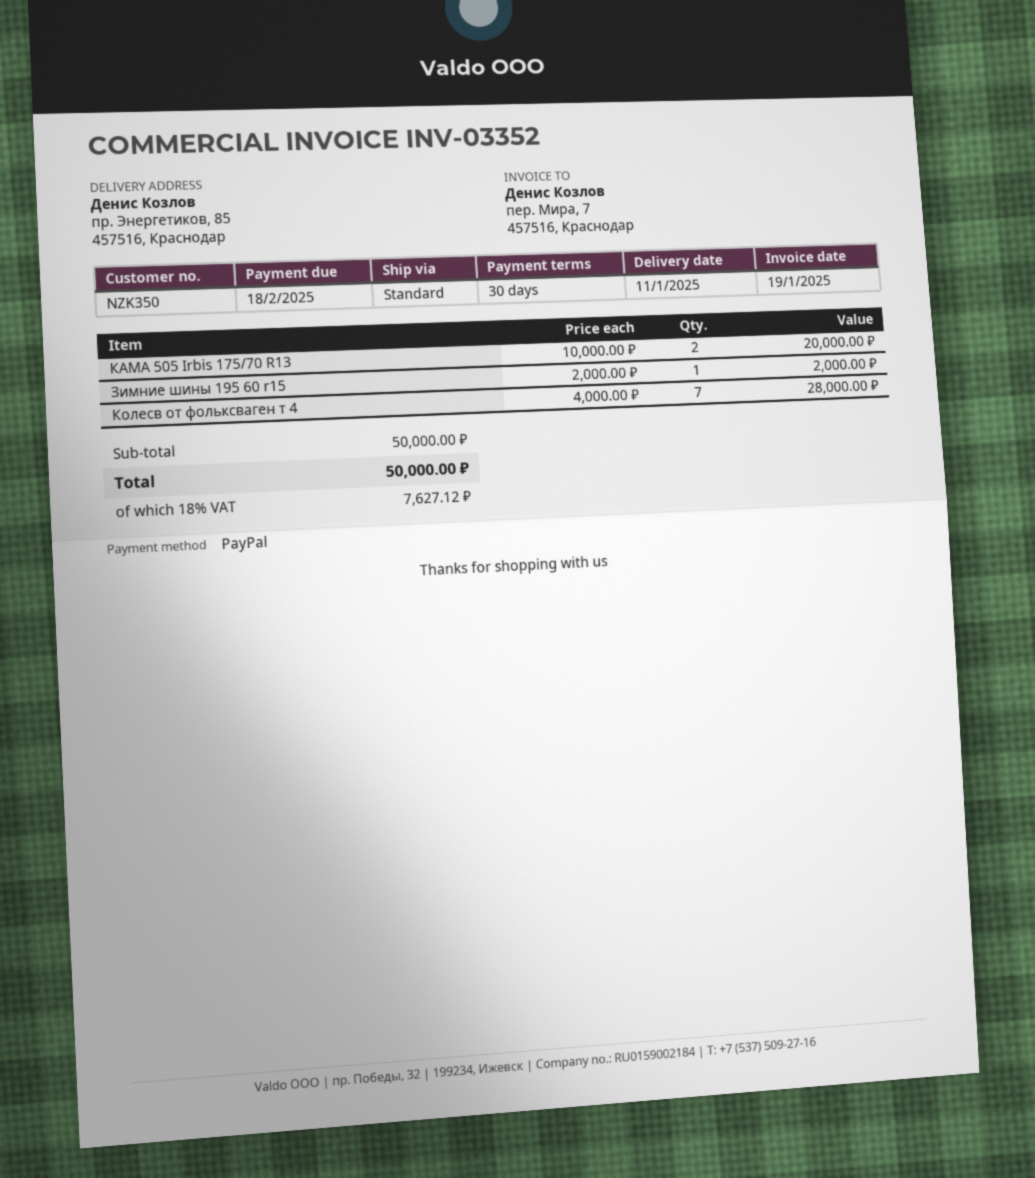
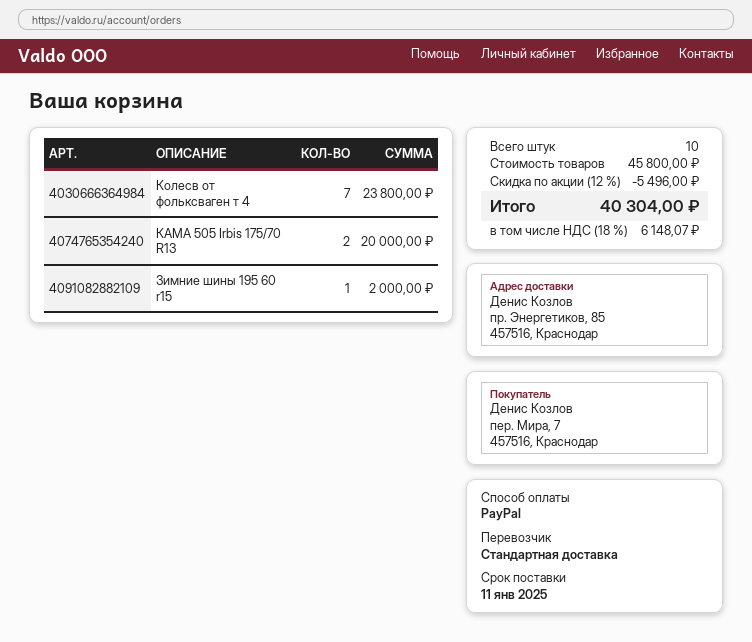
Колесв от фольксваген т 4: 7 for 28000.00 -> 7 for 23800.00
subtotal: 50000.00 -> 45800.00
discount: none -> 12% = 5496.00
tax: 18% = 7627.12 -> 18% = 6148.07
total: 50000.00 -> 40304.00

